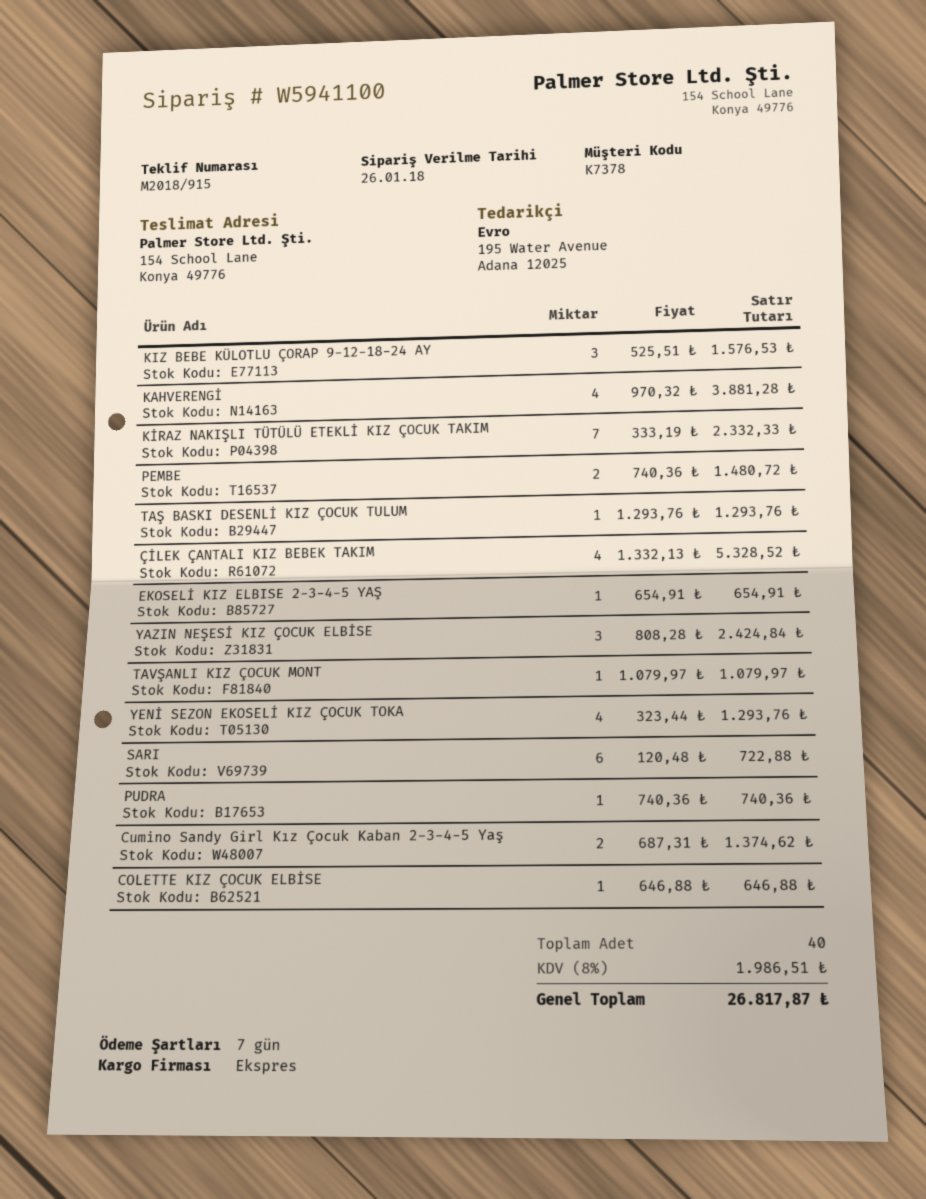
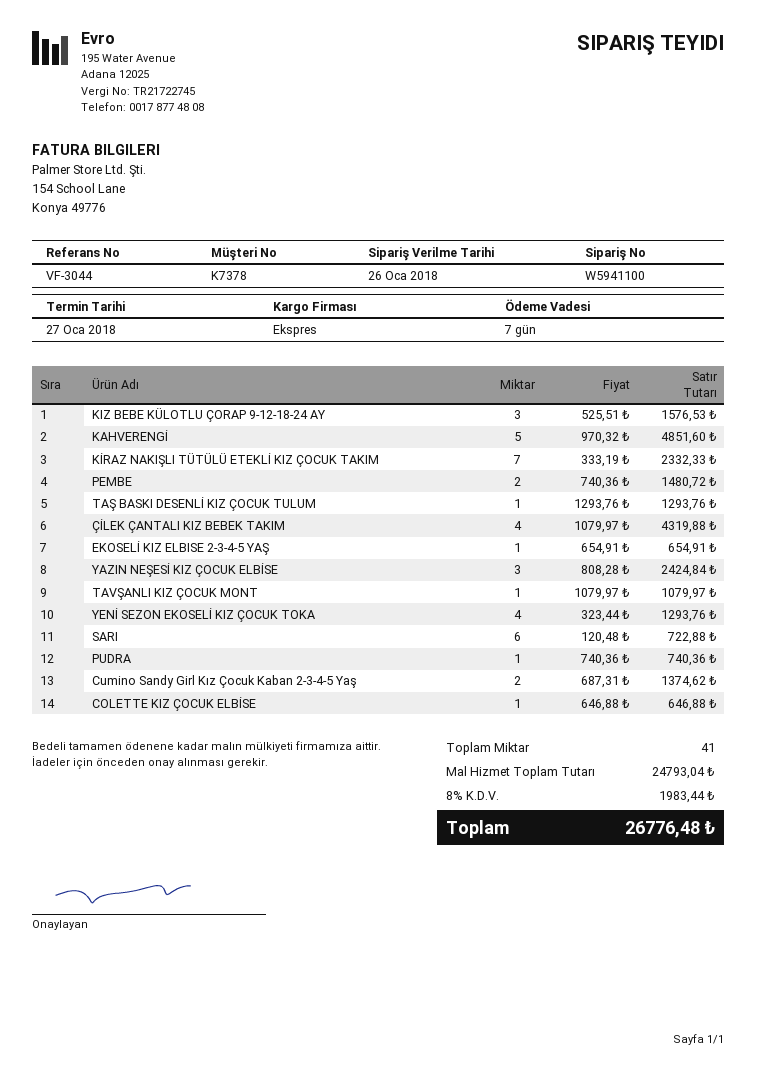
KAHVERENGİ: 4 x 970.32 = 3881.28 -> 5 x 970.32 = 4851.60
ÇİLEK ÇANTALI KIZ BEBEK TAKIM: 4 x 1332.13 = 5328.52 -> 4 x 1079.97 = 4319.88
total quantity: 40 -> 41
tax: 8% = 1986.51 -> 8% = 1983.44
total: 26817.87 -> 26776.48

